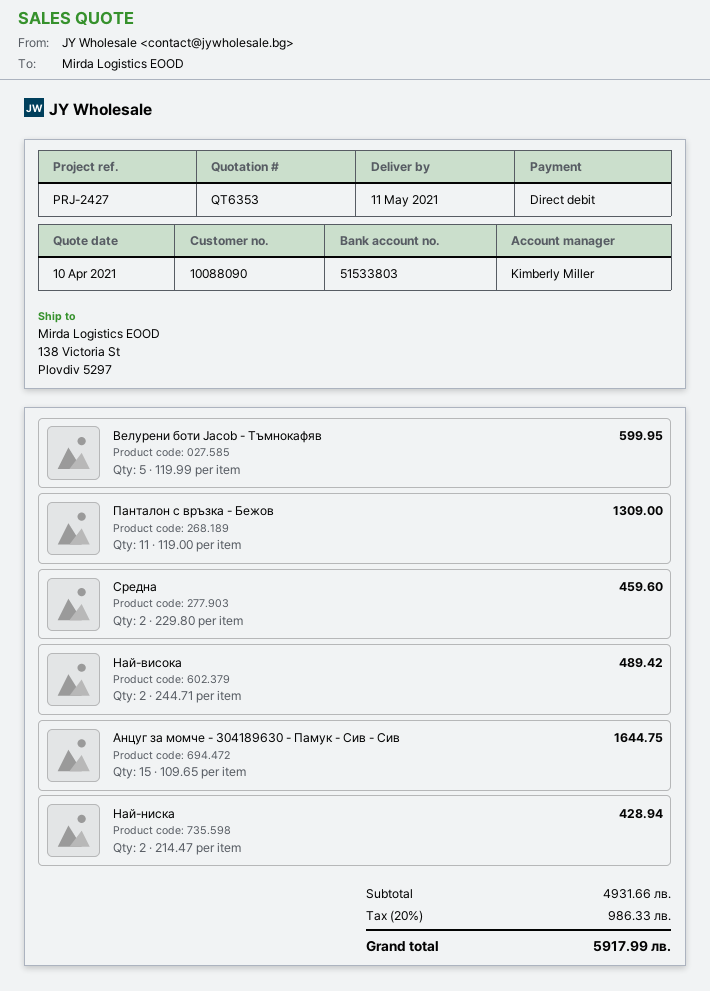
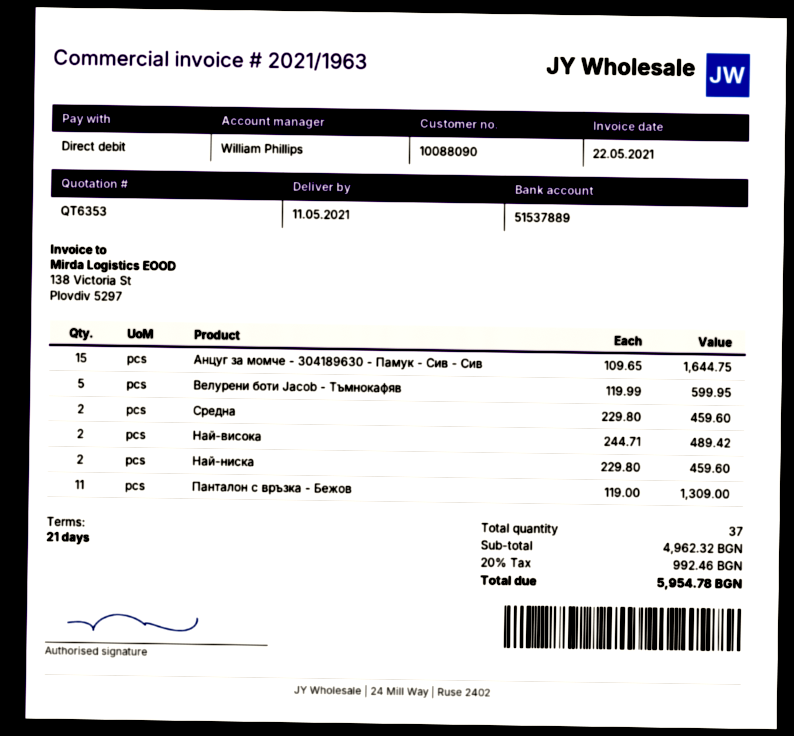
sales rep: Kimberly Miller -> William Phillips
bank account: 51533803 -> 51537889
Най-ниска: 2 x 214.47 = 428.94 -> 2 x 229.80 = 459.60
subtotal: 4931.66 -> 4962.32
tax: 20% = 986.33 -> 20% = 992.46
total: 5917.99 -> 5954.78

